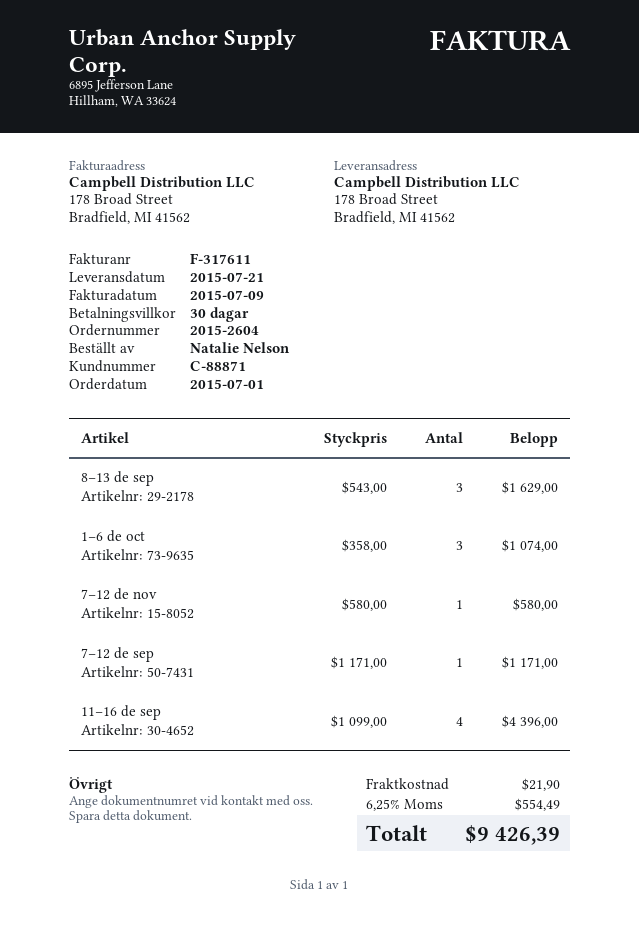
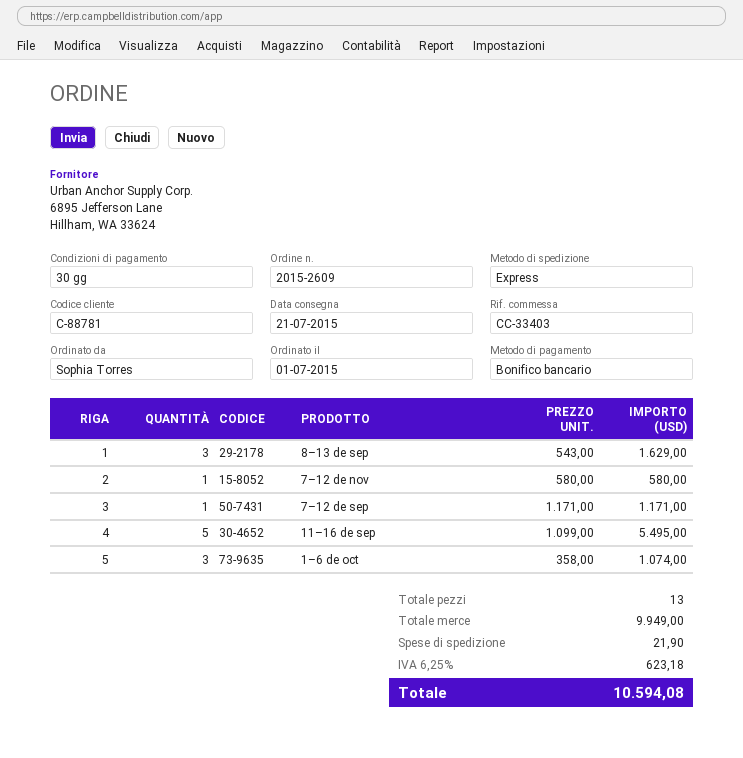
order number: 2015-2604 -> 2015-2609
customer number: C-88871 -> C-88781
ordered by: Natalie Nelson -> Sophia Torres
11–16 de sep: 4 x 1099.00 = 4396.00 -> 5 x 1099.00 = 5495.00
tax: 6.25% = 554.49 -> 6.25% = 623.18
total: 9426.39 -> 10594.08

